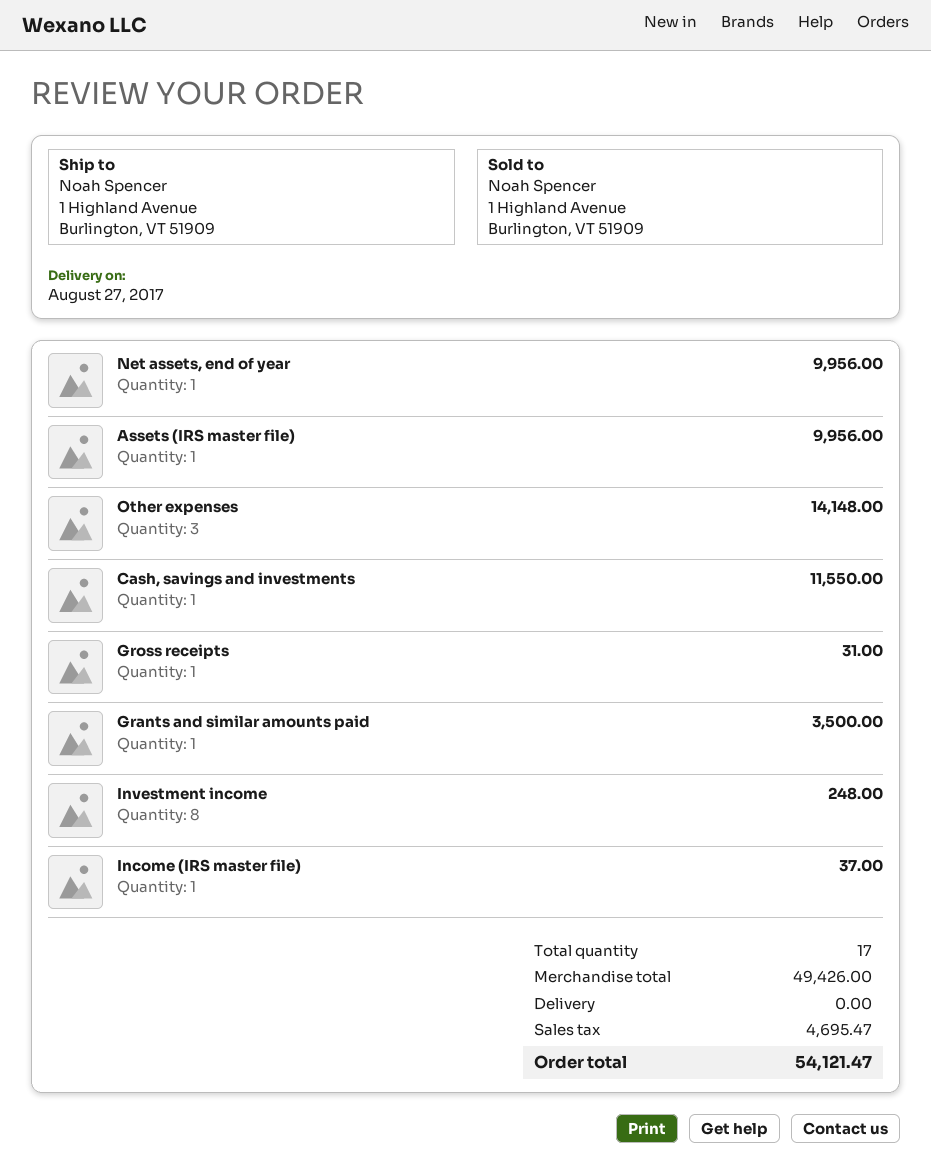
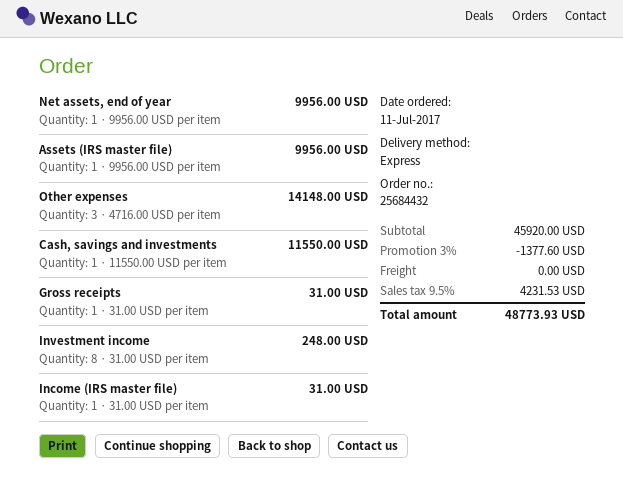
Grants and similar amounts paid: 1 for 3500.00 -> none
Income (IRS master file): 1 for 37.00 -> 1 for 31.00
subtotal: 49426.00 -> 45920.00
discount: none -> 3% = 1377.60
tax: 4695.47 -> 4231.53
total: 54121.47 -> 48773.93

